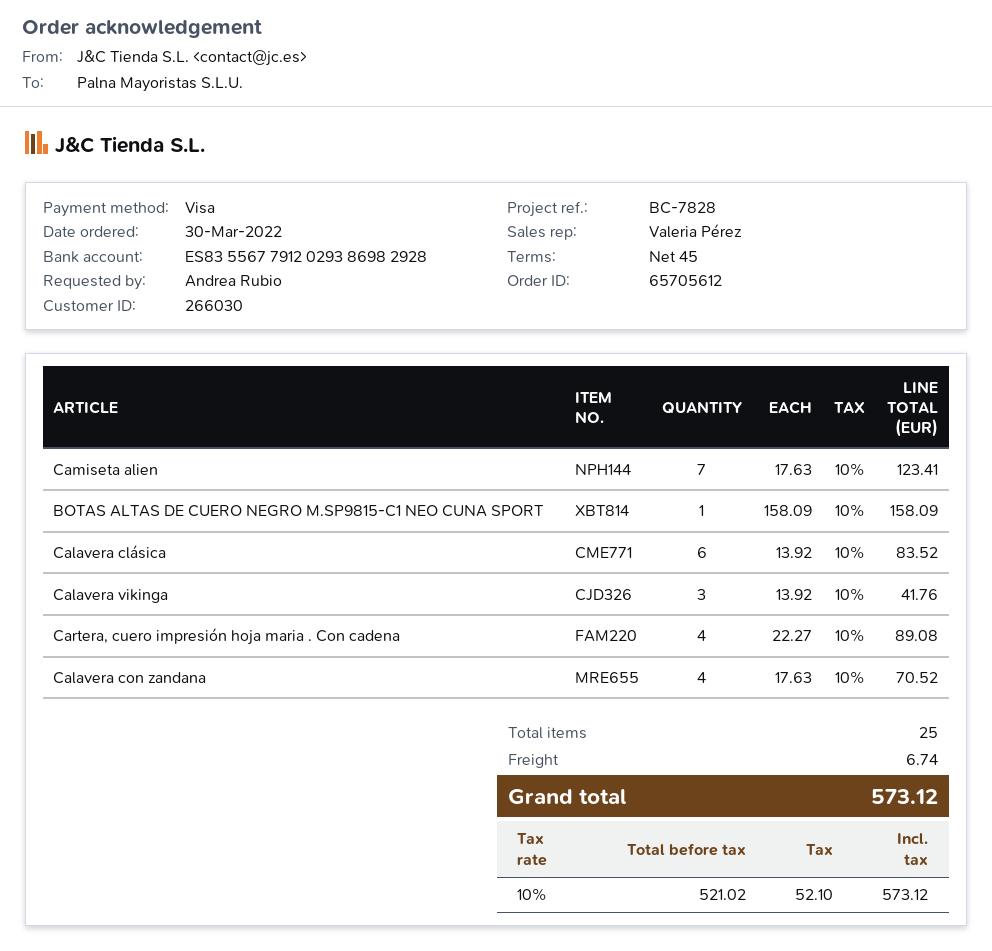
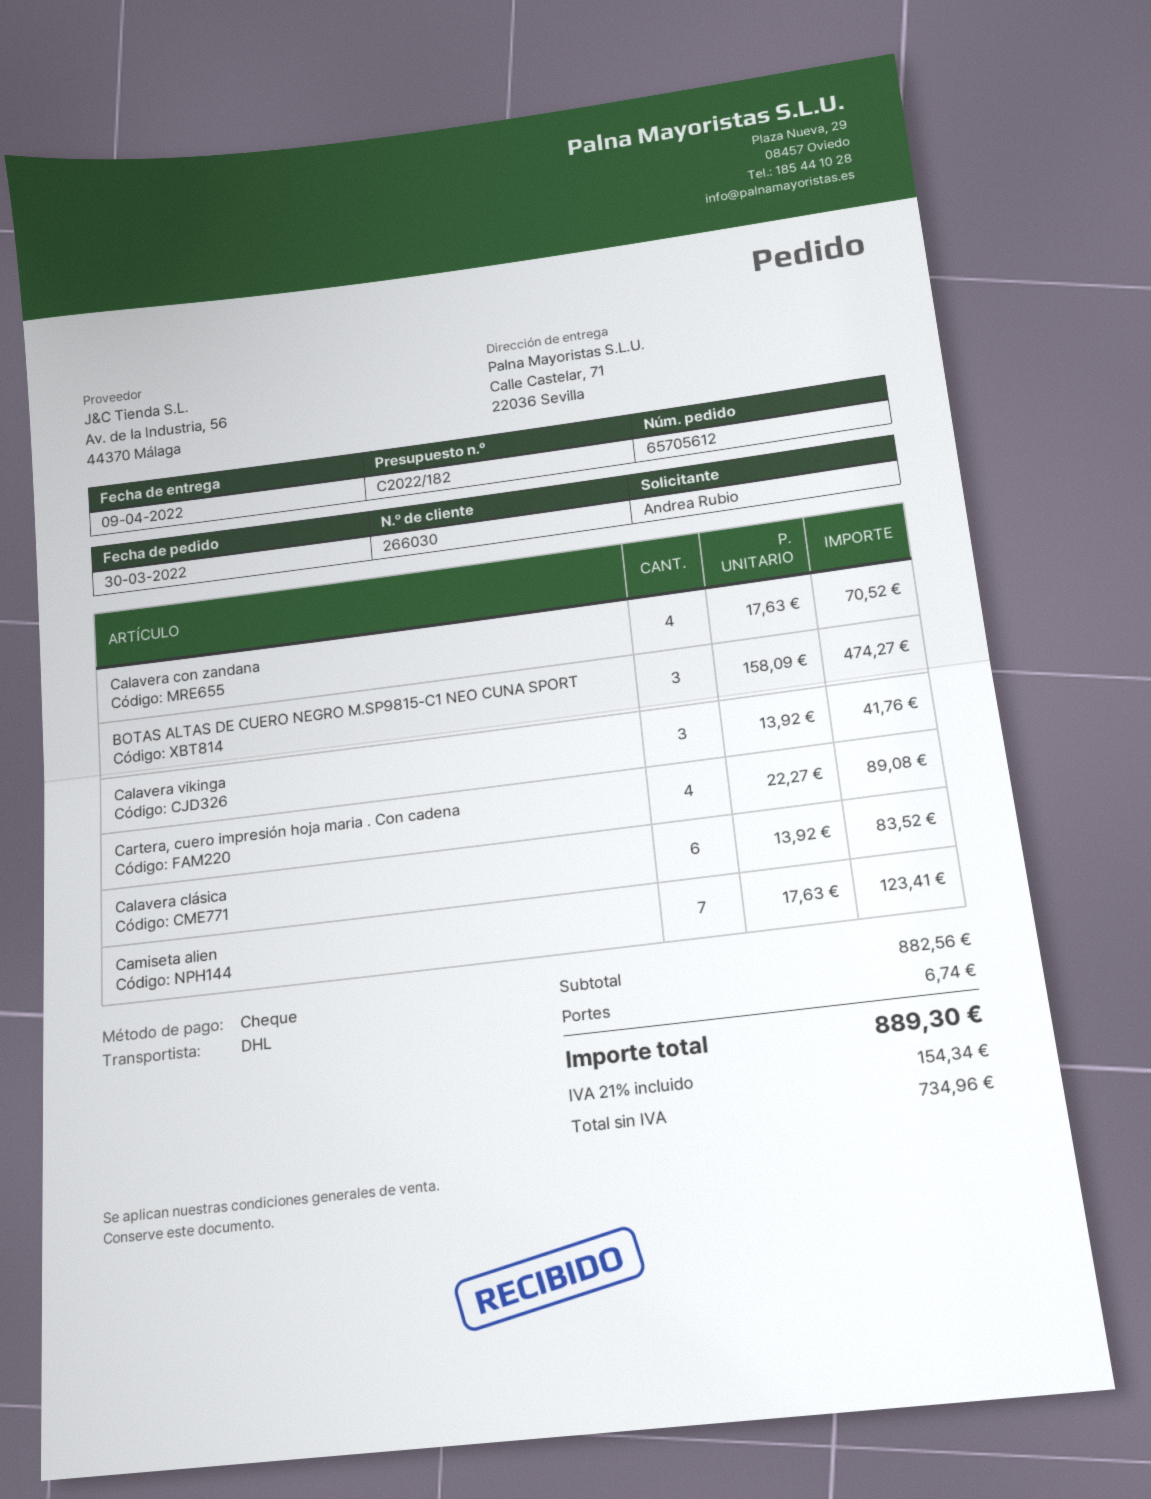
payment method: Visa -> cheque
BOTAS ALTAS DE CUERO NEGRO M.SP9815-C1 NEO CUNA SPORT: 1 x 158.09 = 158.09 -> 3 x 158.09 = 474.27
net: 521.02 -> 734.96
tax: 10% = 52.10 -> 21% = 154.34
total: 573.12 -> 889.30

